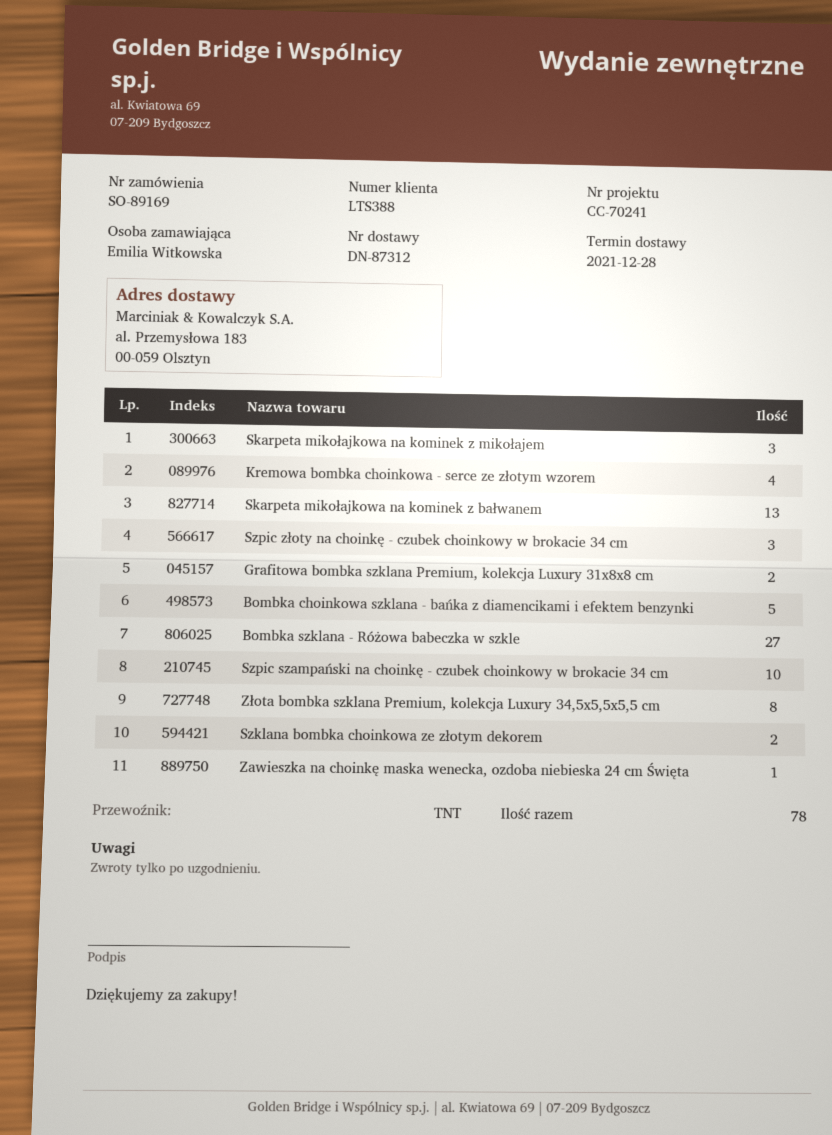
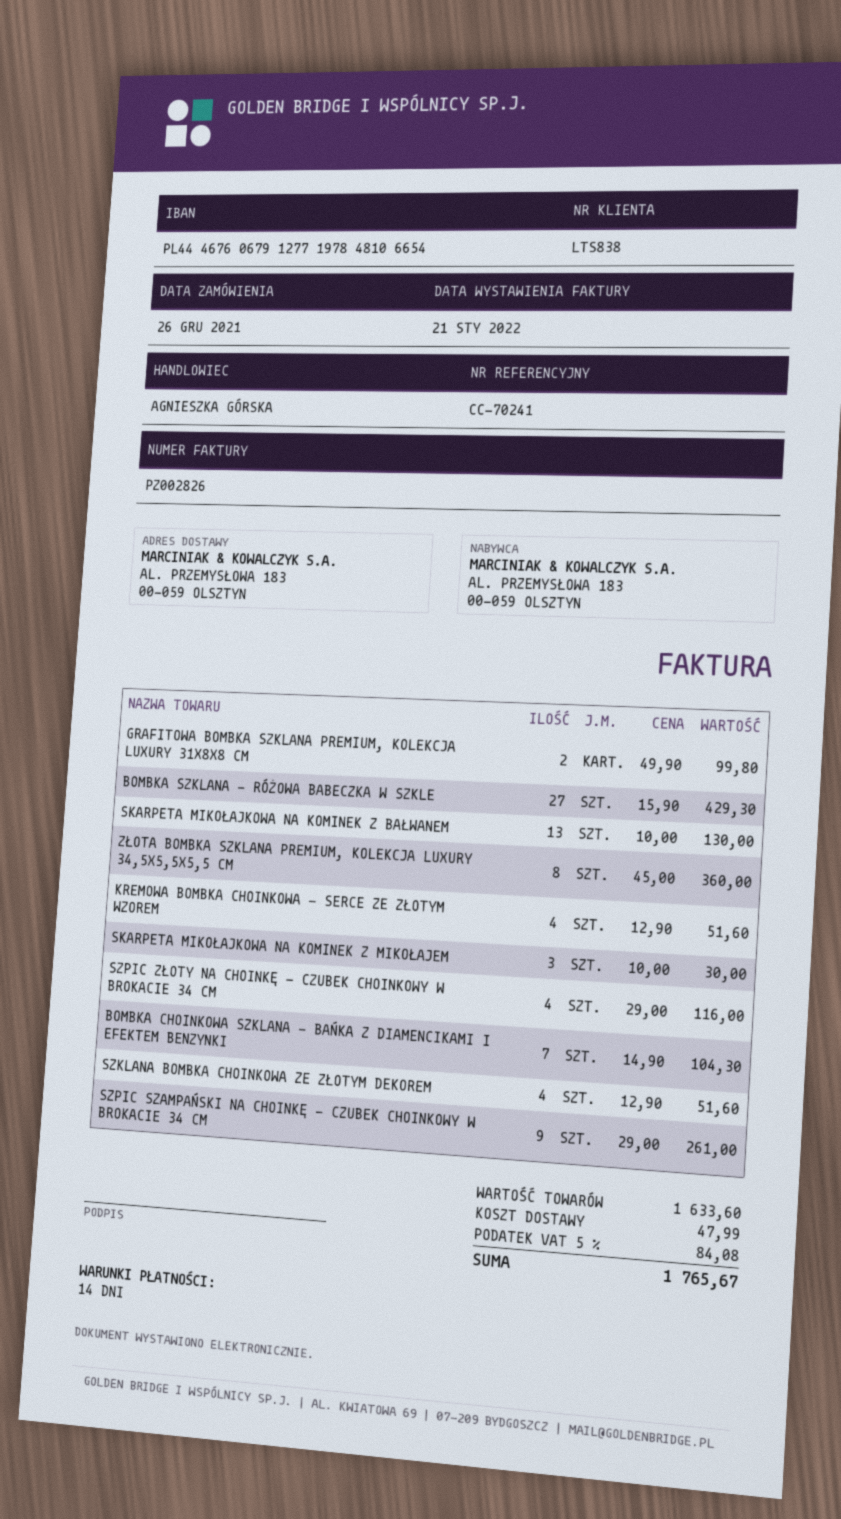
customer number: LTS388 -> LTS838
Szpic złoty na choinkę - czubek choinkowy w brokacie 34 cm: 3 -> 4
Bombka choinkowa szklana - bańka z diamencikami i efektem benzynki: 5 -> 7
Szpic szampański na choinkę - czubek choinkowy w brokacie 34 cm: 10 -> 9
Szklana bombka choinkowa ze złotym dekorem: 2 -> 4
Zawieszka na choinkę maska wenecka, ozdoba niebieska 24 cm Święta: 1 -> none

